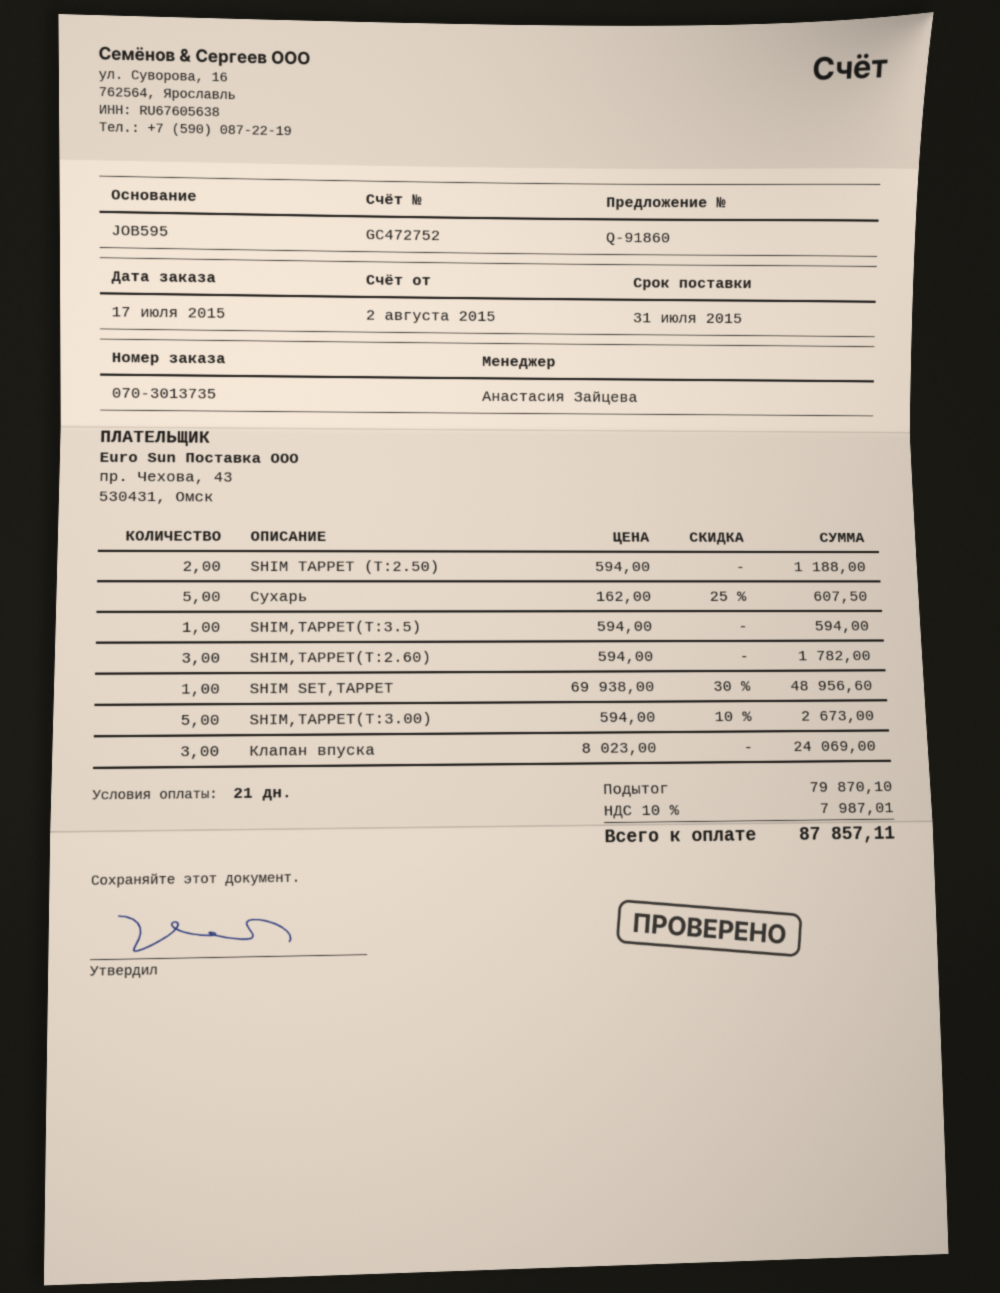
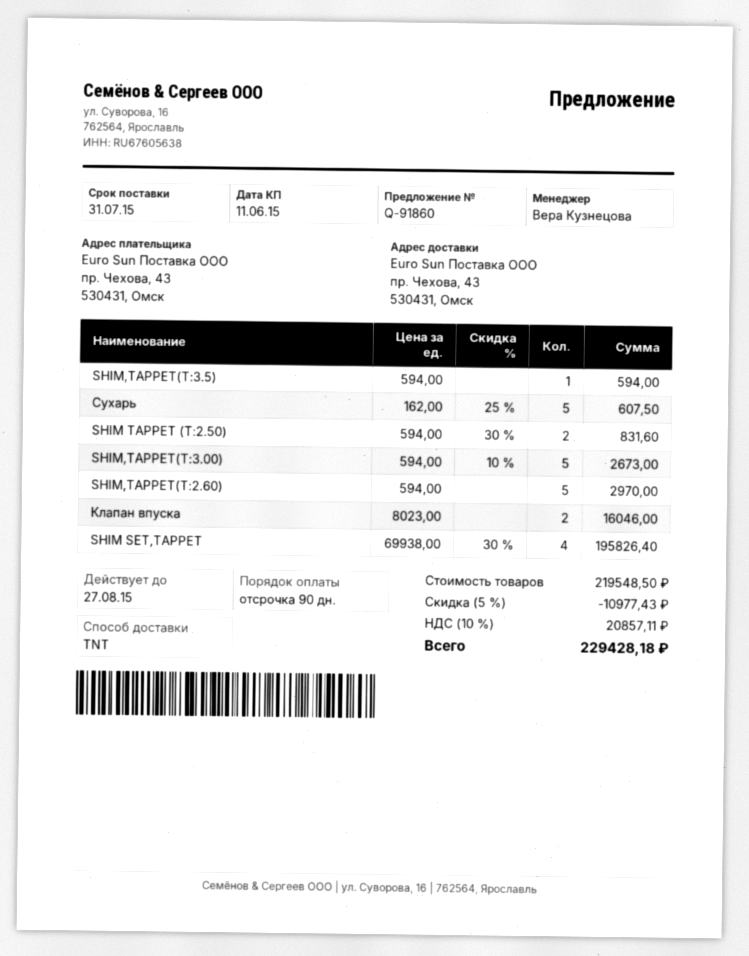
payment terms: 21 days -> 90 days
sales rep: Анастасия Зайцева -> Вера Кузнецова
SHIM TAPPET (T:2.50): 2 x 594.00 = 1188.00 -> 2 x 594.00 - 30% = 831.60
SHIM,TAPPET(T:2.60): 3 x 594.00 = 1782.00 -> 5 x 594.00 = 2970.00
SHIM SET,TAPPET: 1 x 69938.00 - 30% = 48956.60 -> 4 x 69938.00 - 30% = 195826.40
Клапан впуска: 3 x 8023.00 = 24069.00 -> 2 x 8023.00 = 16046.00
subtotal: 79870.10 -> 219548.50
discount: none -> 5% = 10977.43
tax: 10% = 7987.01 -> 10% = 20857.11
total: 87857.11 -> 229428.18

